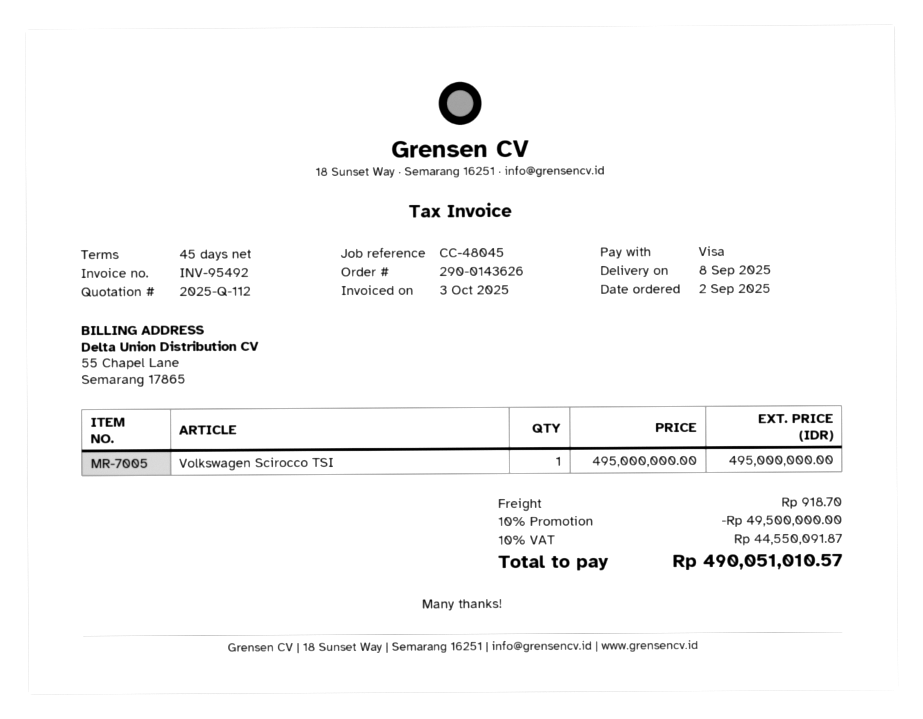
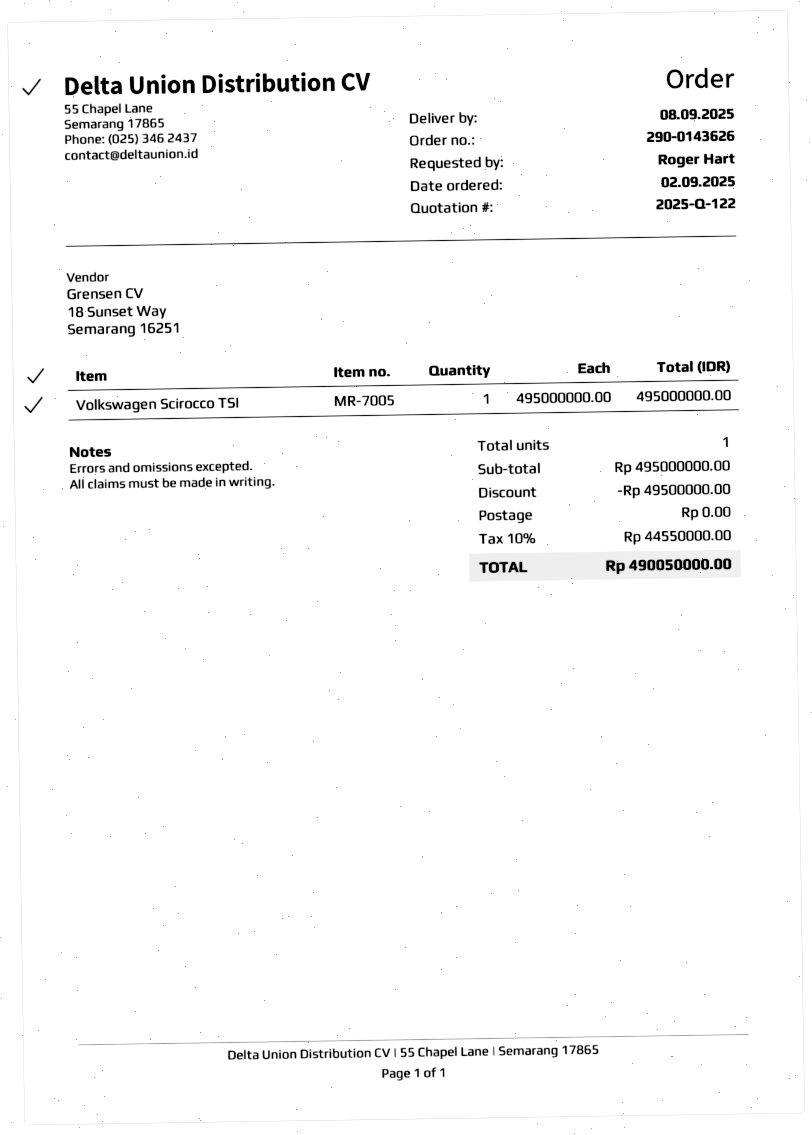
quote number: 2025-Q-112 -> 2025-Q-122
shipping: 918.70 -> 0.00
tax: 10% = 44550091.87 -> 10% = 44550000.00
total: 490051010.57 -> 490050000.00

